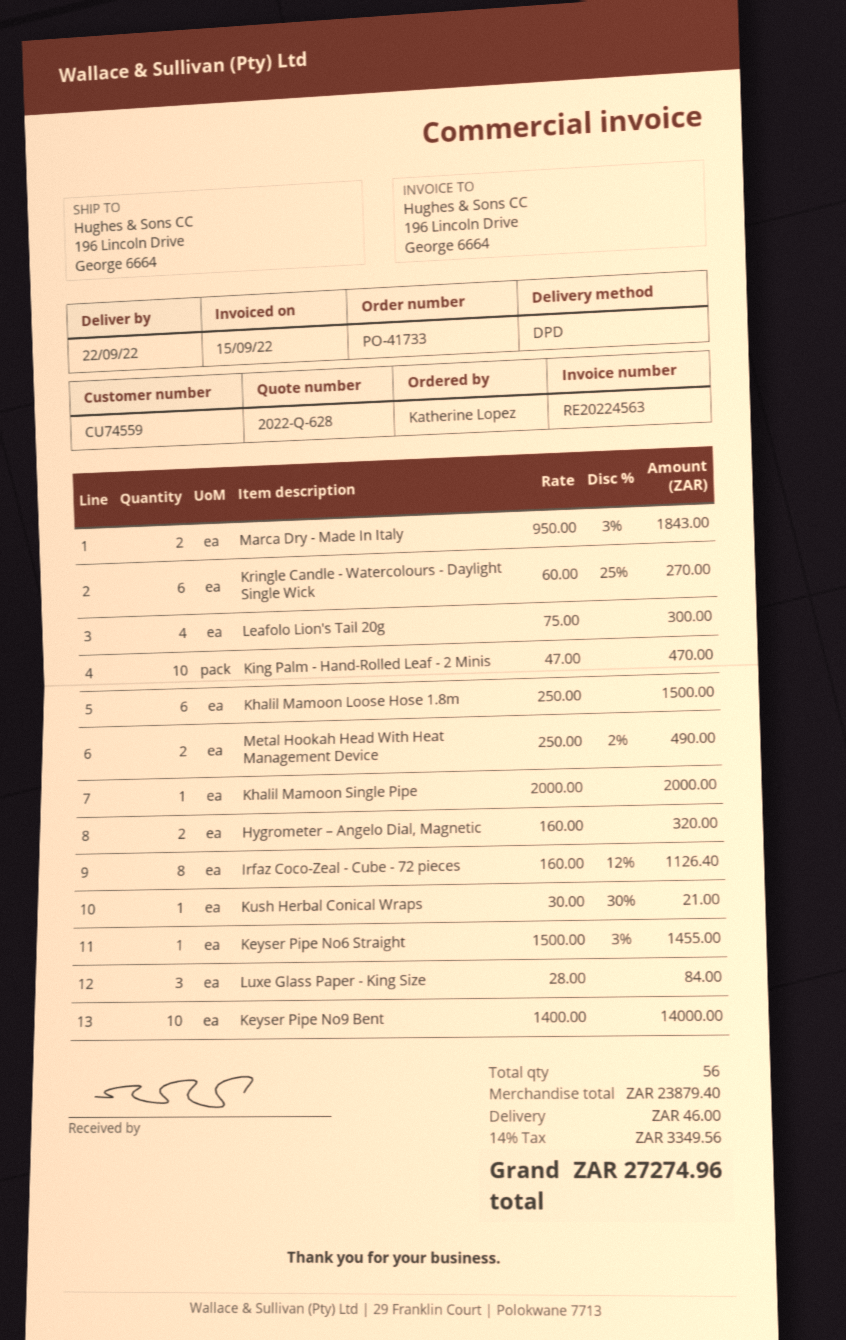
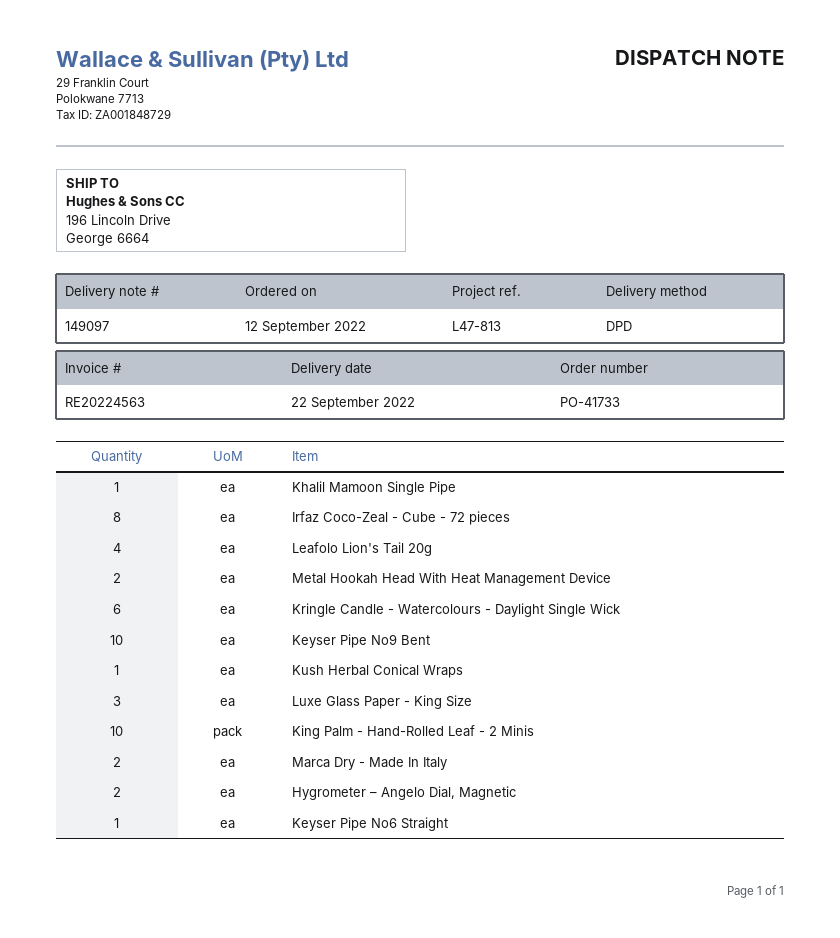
Khalil Mamoon Loose Hose 1.8m: 6 -> none

